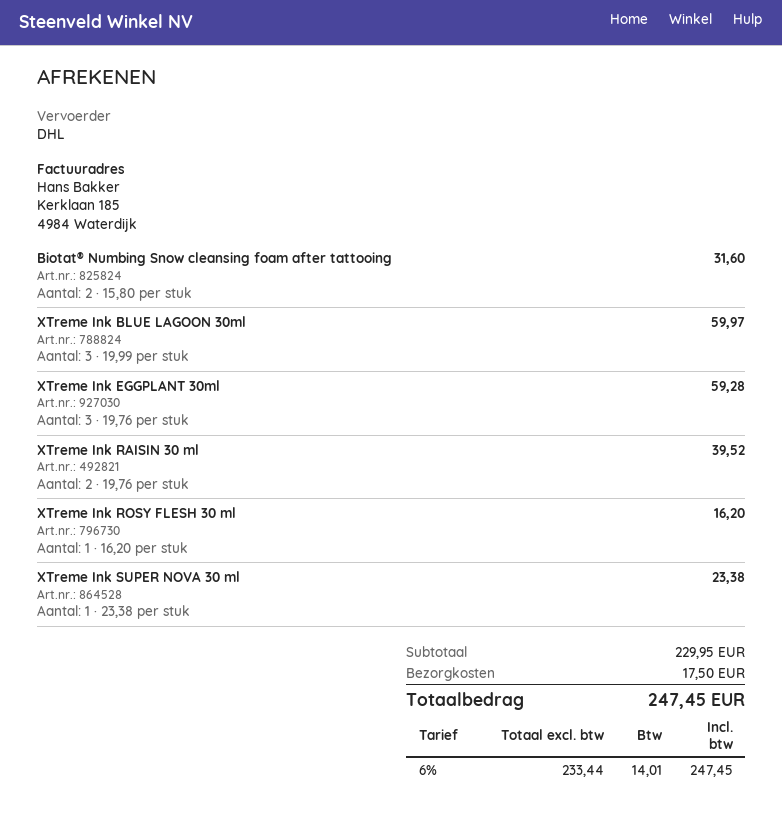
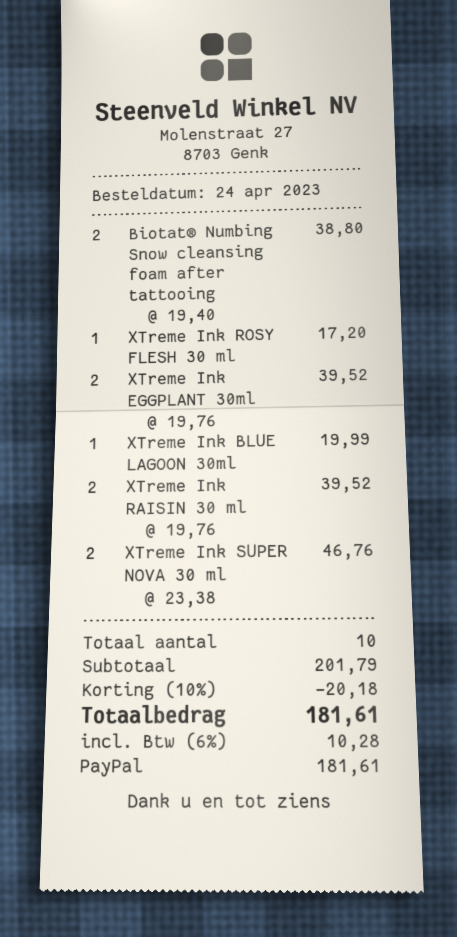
Biotat® Numbing Snow cleansing foam after tattooing: 2 x 15.80 = 31.60 -> 2 x 19.40 = 38.80
XTreme Ink BLUE LAGOON 30ml: 3 x 19.99 = 59.97 -> 1 x 19.99 = 19.99
XTreme Ink EGGPLANT 30ml: 3 x 19.76 = 59.28 -> 2 x 19.76 = 39.52
XTreme Ink ROSY FLESH 30 ml: 1 x 16.20 = 16.20 -> 1 x 17.20 = 17.20
XTreme Ink SUPER NOVA 30 ml: 1 x 23.38 = 23.38 -> 2 x 23.38 = 46.76
subtotal: 229.95 -> 201.79
discount: none -> 10% = 20.18
shipping: 17.50 -> none
tax: 6% = 14.01 -> 6% = 10.28
total: 247.45 -> 181.61

